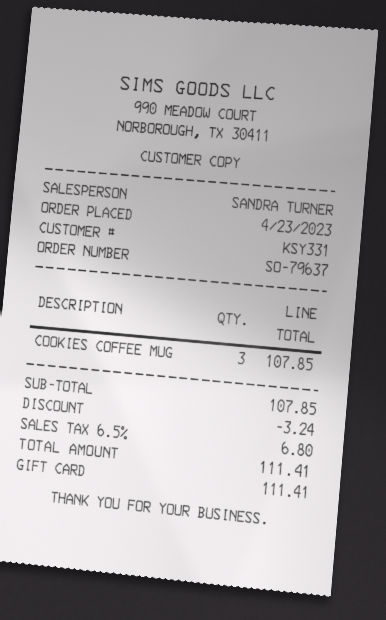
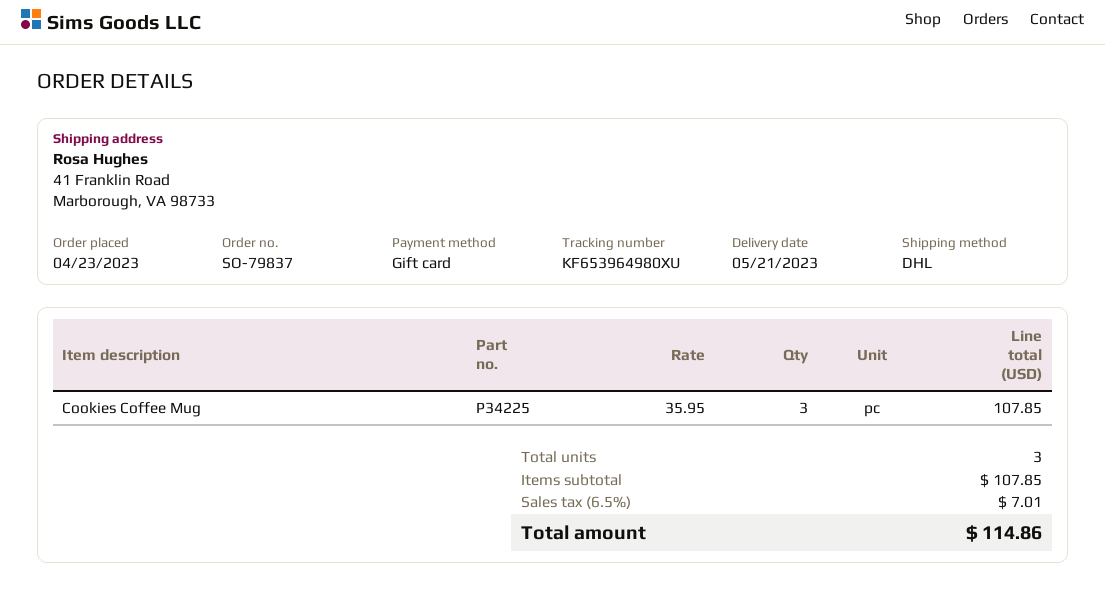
order number: SO-79637 -> SO-79837
discount: 3.24 -> none
tax: 6.5% = 6.80 -> 6.5% = 7.01
total: 111.41 -> 114.86

